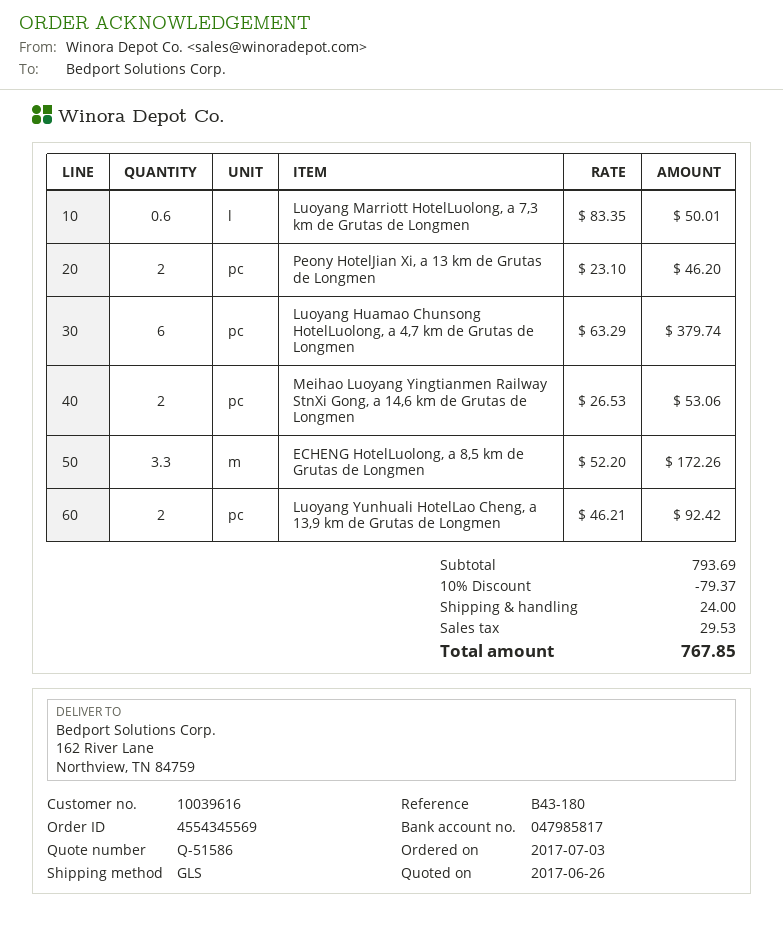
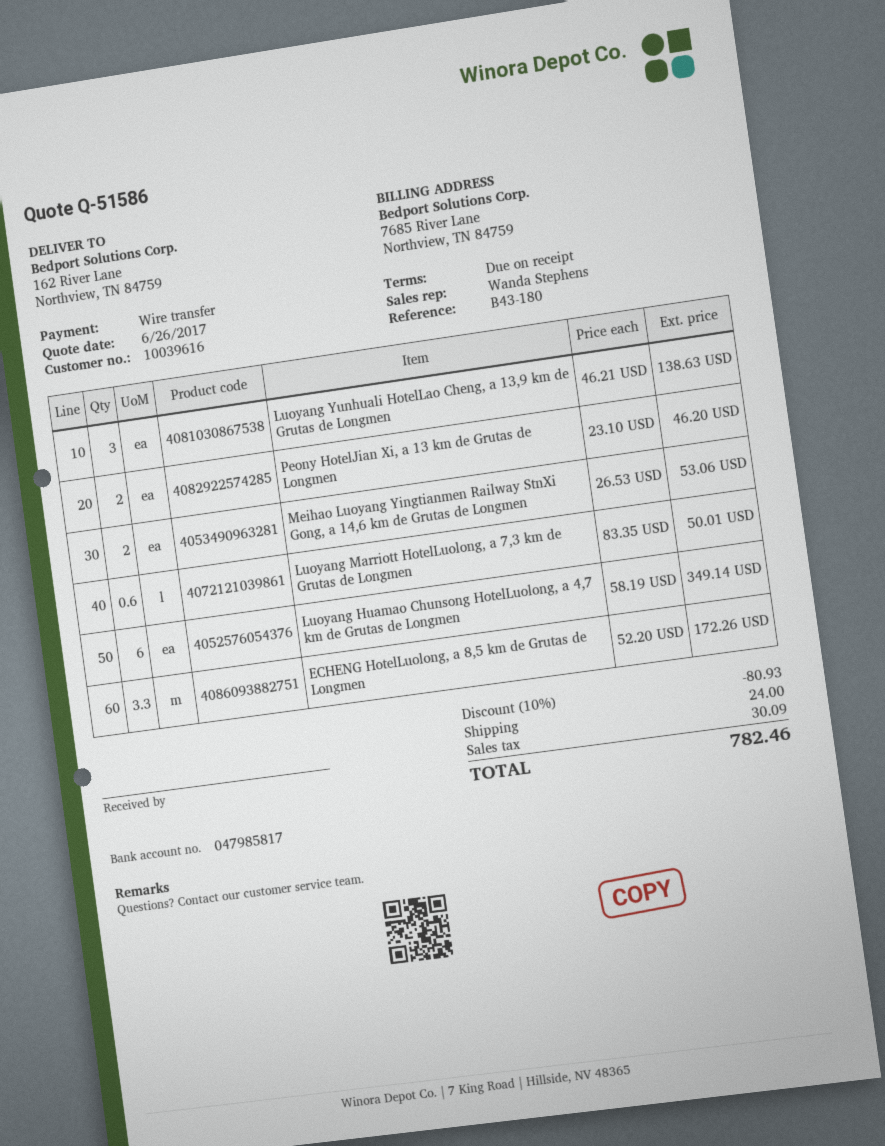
Luoyang Huamao Chunsong HotelLuolong, a 4,7 km de Grutas de Longmen: 6 x 63.29 = 379.74 -> 6 x 58.19 = 349.14
Luoyang Yunhuali HotelLao Cheng, a 13,9 km de Grutas de Longmen: 2 x 46.21 = 92.42 -> 3 x 46.21 = 138.63
discount: 10% = 79.37 -> 10% = 80.93
tax: 29.53 -> 30.09
total: 767.85 -> 782.46

